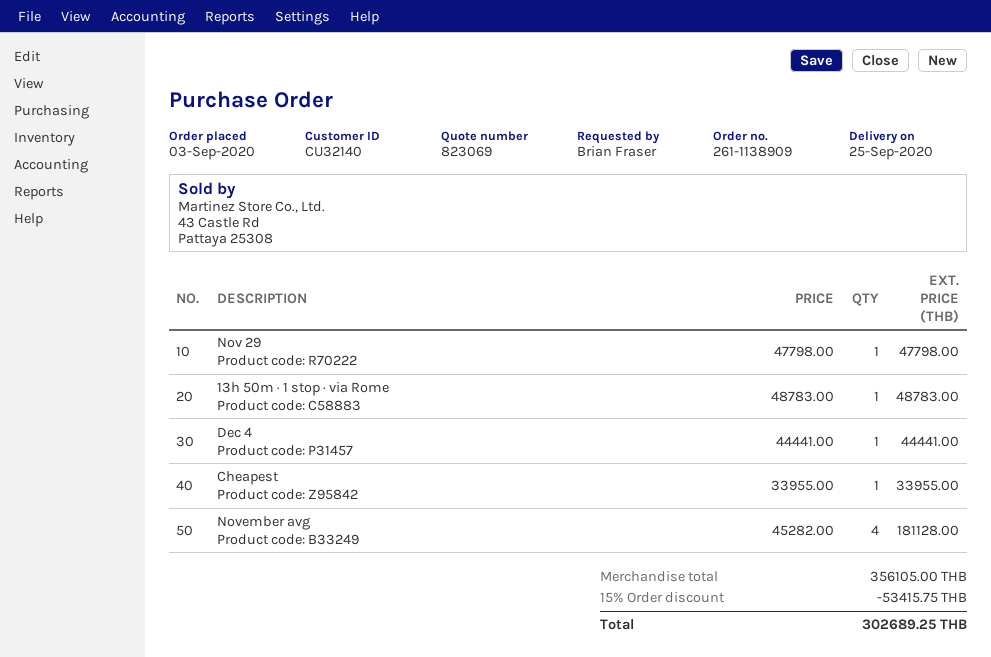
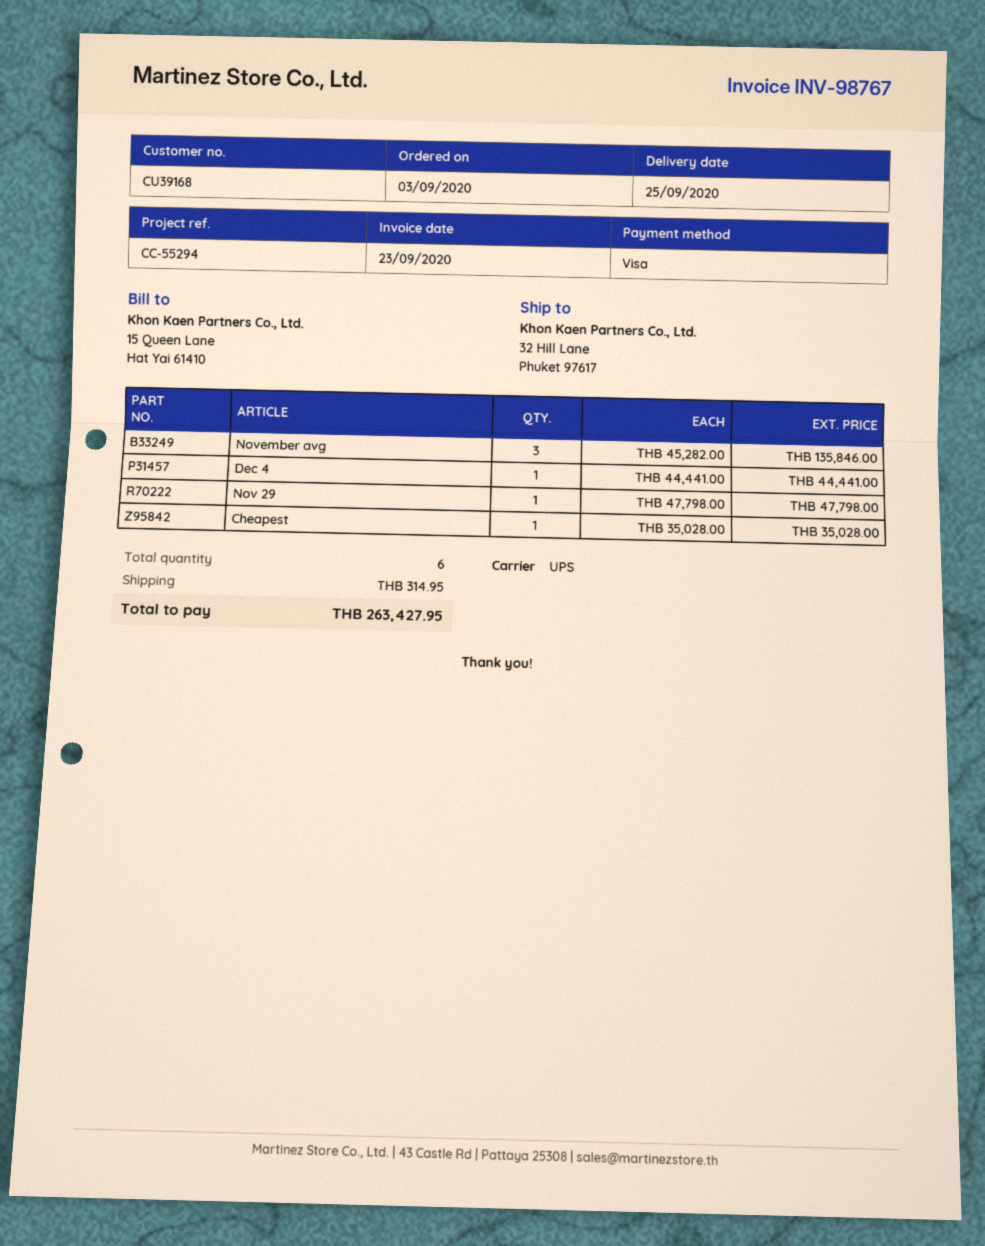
customer number: CU32140 -> CU39168
13h 50m · 1 stop · via Rome: 1 x 48783.00 = 48783.00 -> none
Cheapest: 1 x 33955.00 = 33955.00 -> 1 x 35028.00 = 35028.00
November avg: 4 x 45282.00 = 181128.00 -> 3 x 45282.00 = 135846.00
discount: 15% = 53415.75 -> none
shipping: none -> 314.95
total: 302689.25 -> 263427.95

